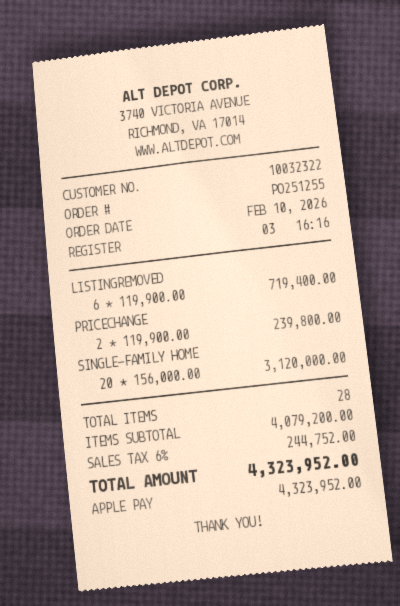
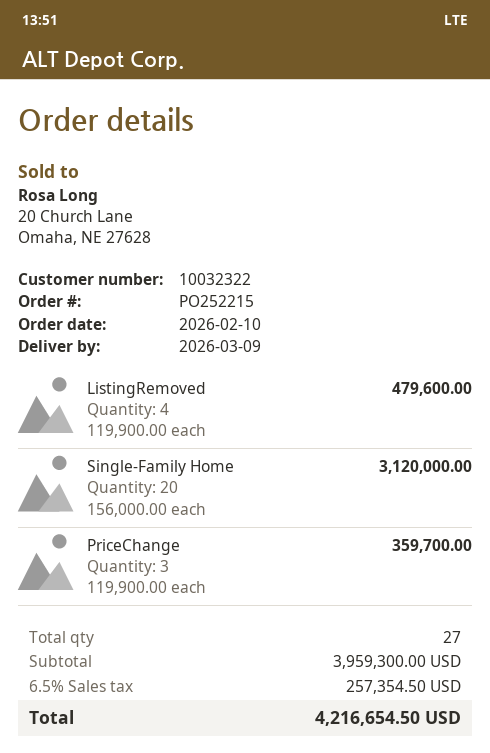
order number: PO251255 -> PO252215
LISTINGREMOVED: 6 x 119900.00 = 719400.00 -> 4 x 119900.00 = 479600.00
PRICECHANGE: 2 x 119900.00 = 239800.00 -> 3 x 119900.00 = 359700.00
total quantity: 28 -> 27
subtotal: 4079200.00 -> 3959300.00
tax: 6% = 244752.00 -> 6.5% = 257354.50
total: 4323952.00 -> 4216654.50

